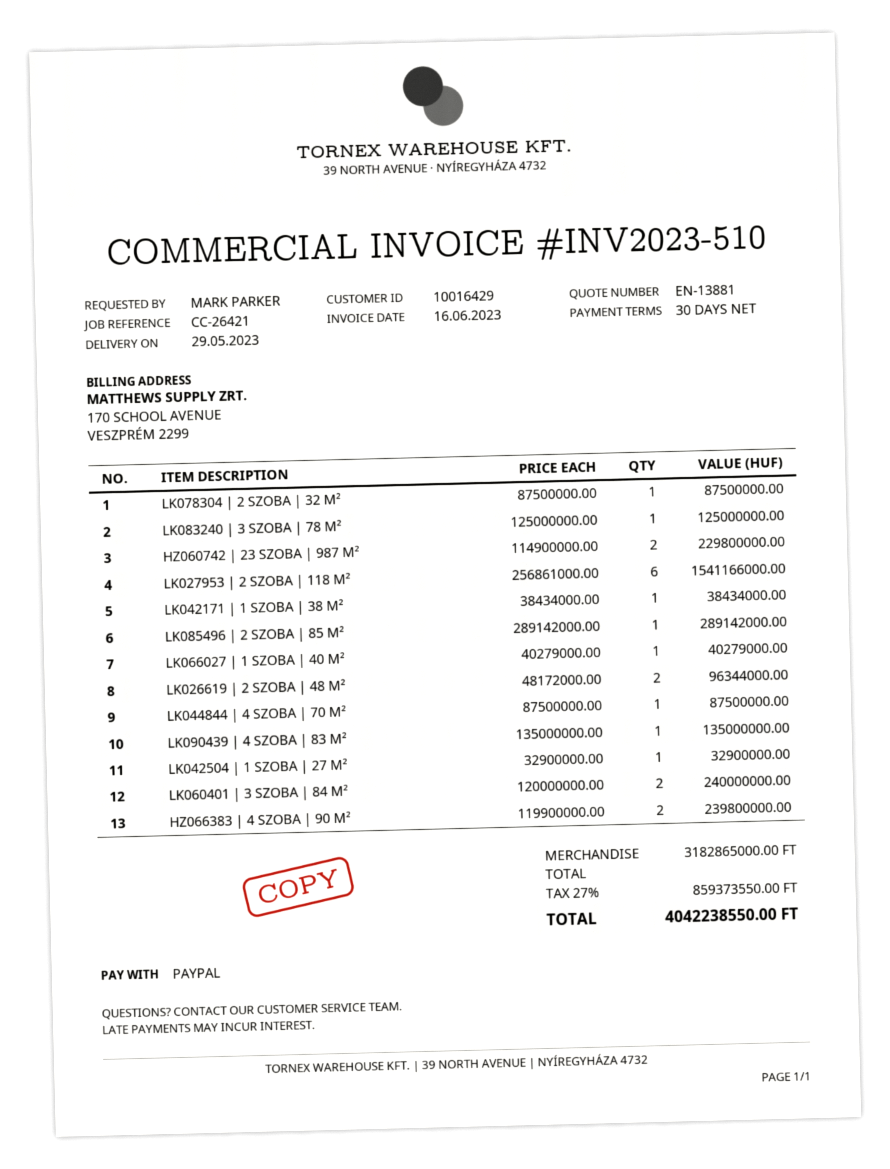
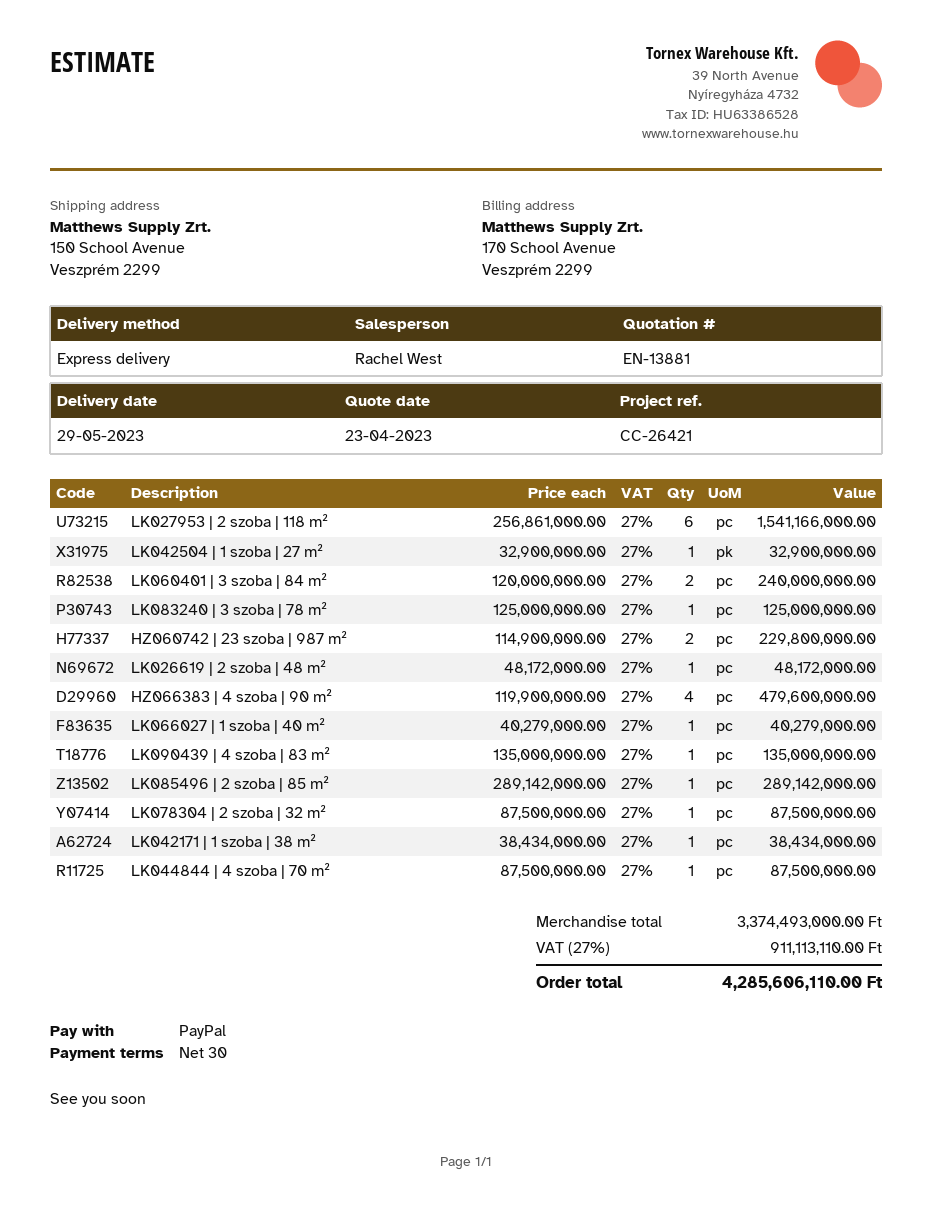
LK026619 | 2 SZOBA | 48 M²: 2 x 48172000.00 = 96344000.00 -> 1 x 48172000.00 = 48172000.00
HZ066383 | 4 SZOBA | 90 M²: 2 x 119900000.00 = 239800000.00 -> 4 x 119900000.00 = 479600000.00
subtotal: 3182865000.00 -> 3374493000.00
tax: 27% = 859373550.00 -> 27% = 911113110.00
total: 4042238550.00 -> 4285606110.00

